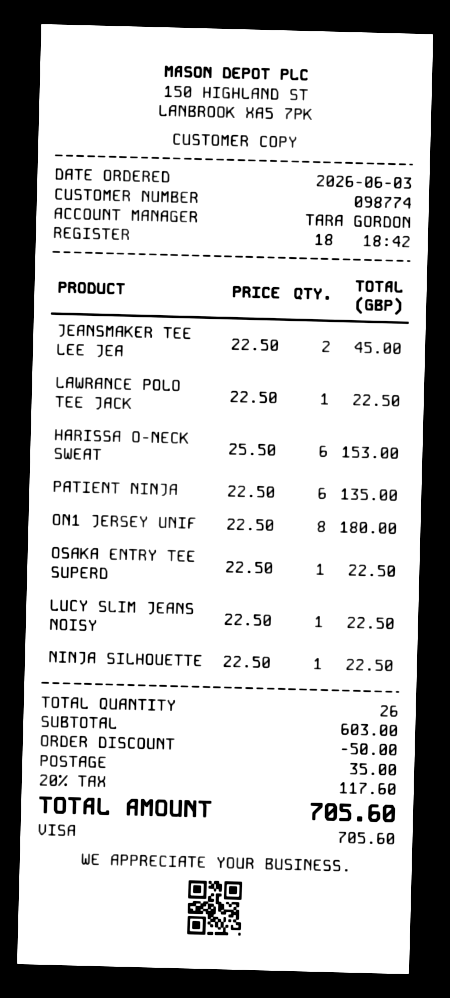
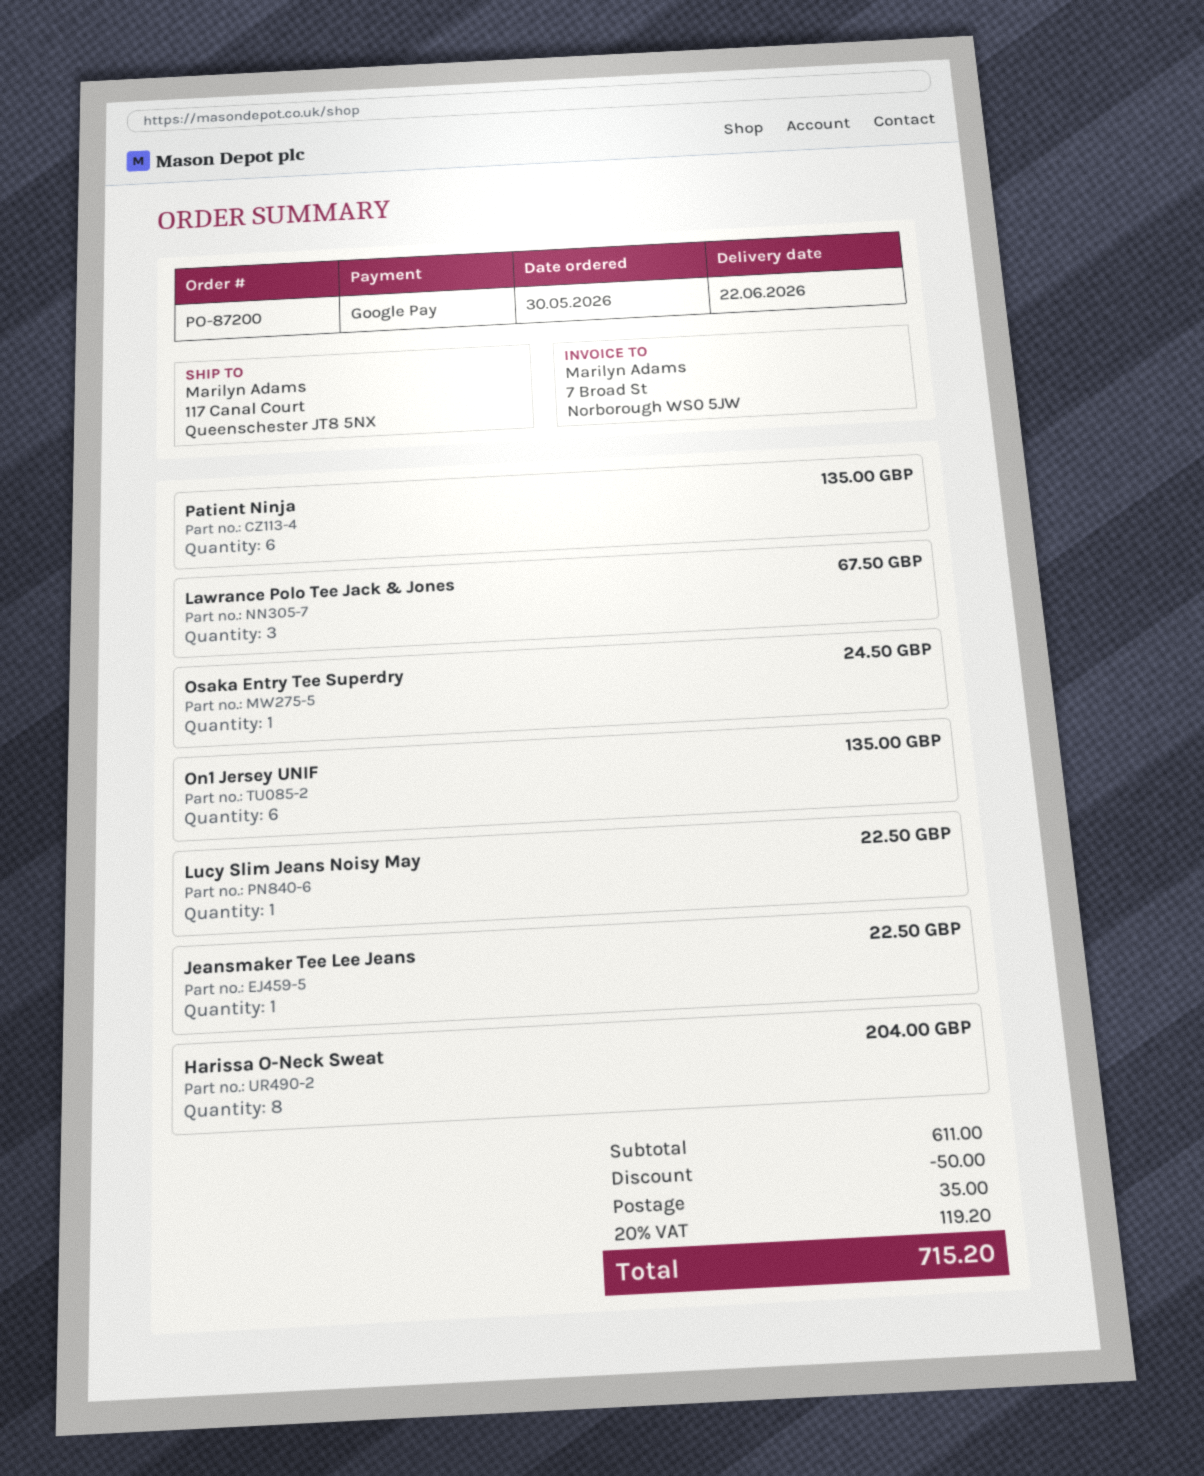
order date: 2026-06-03 -> 2026-05-30
payment method: Visa -> Google Pay
JEANSMAKER TEE LEE JEA: 2 for 45.00 -> 1 for 22.50
LAWRANCE POLO TEE JACK: 1 for 22.50 -> 3 for 67.50
HARISSA O-NECK SWEAT: 6 for 153.00 -> 8 for 204.00
ON1 JERSEY UNIF: 8 for 180.00 -> 6 for 135.00
OSAKA ENTRY TEE SUPERD: 1 for 22.50 -> 1 for 24.50
NINJA SILHOUETTE: 1 for 22.50 -> none
subtotal: 603.00 -> 611.00
tax: 20% = 117.60 -> 20% = 119.20
total: 705.60 -> 715.20

